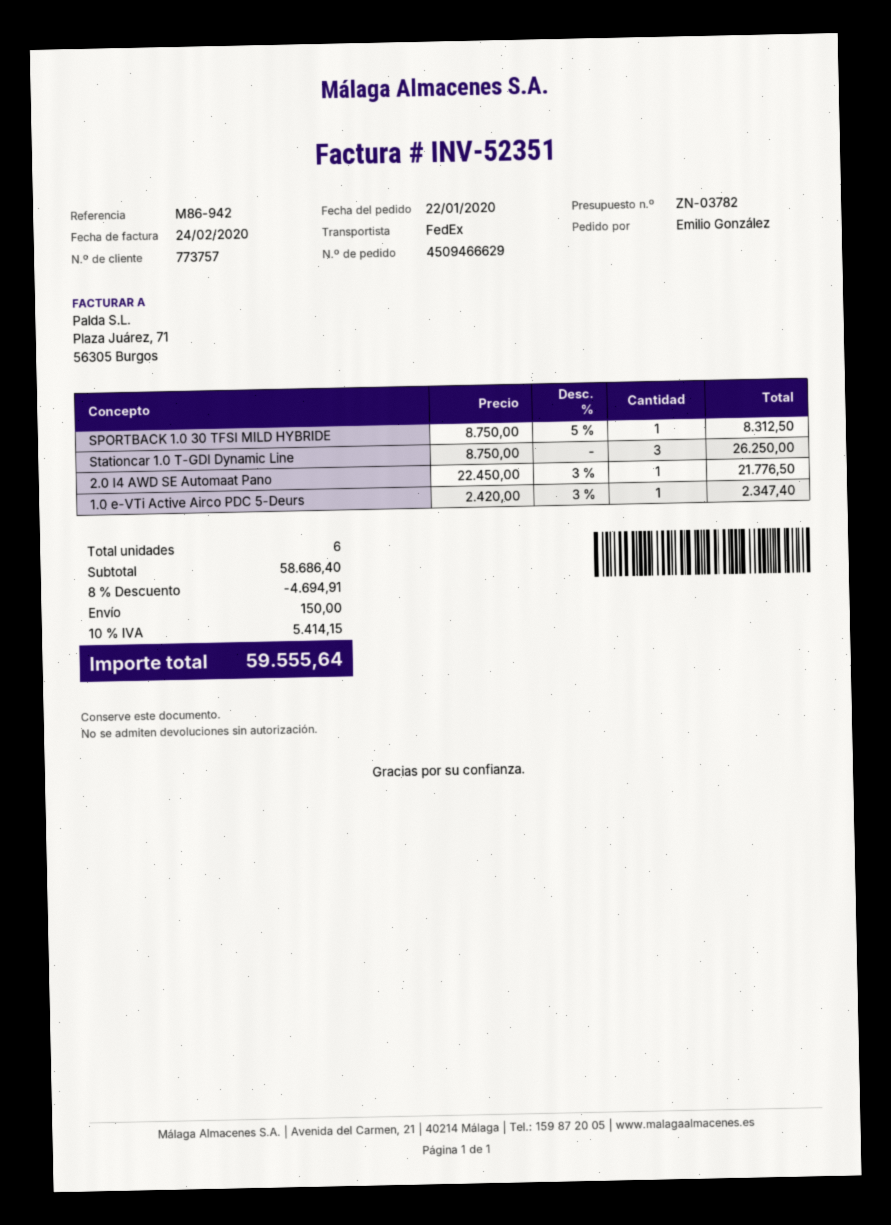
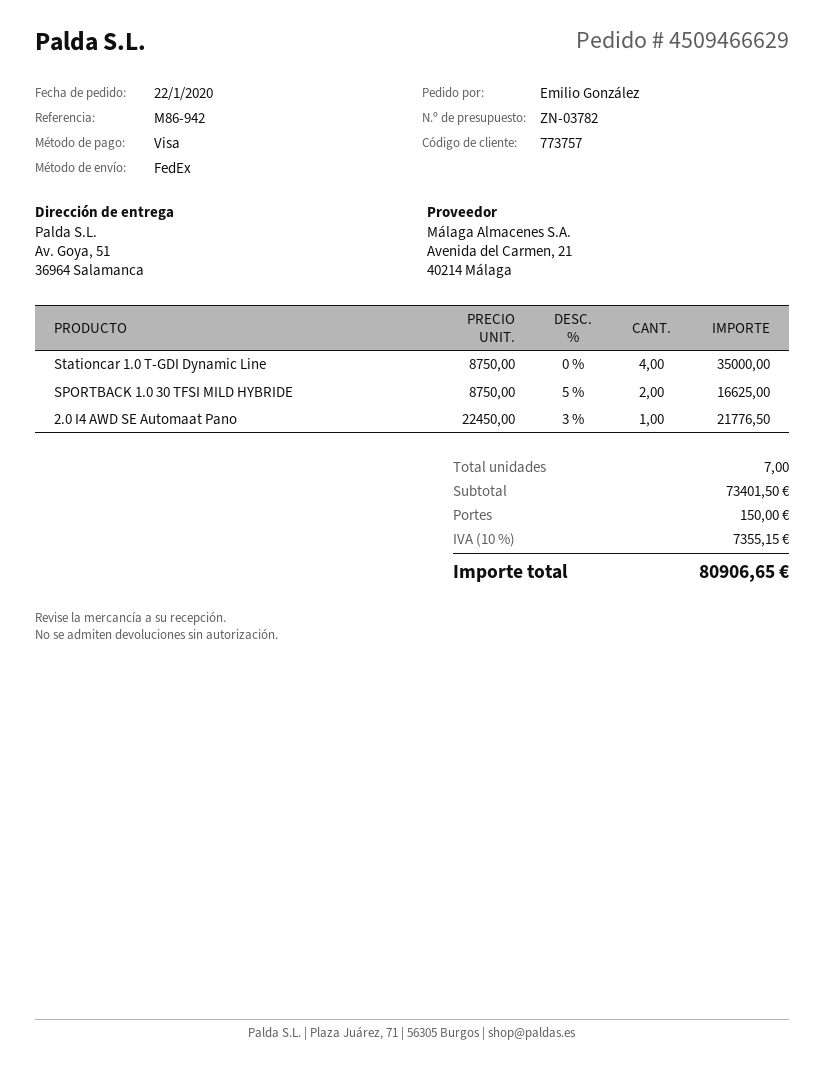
SPORTBACK 1.0 30 TFSI MILD HYBRIDE: 1 x 8750.00 - 5% = 8312.50 -> 2 x 8750.00 - 5% = 16625.00
Stationcar 1.0 T-GDI Dynamic Line: 3 x 8750.00 = 26250.00 -> 4 x 8750.00 = 35000.00
1.0 e-VTi Active Airco PDC 5-Deurs: 1 x 2420.00 - 3% = 2347.40 -> none
total quantity: 6 -> 7
subtotal: 58686.40 -> 73401.50
discount: 8% = 4694.91 -> none
tax: 10% = 5414.15 -> 10% = 7355.15
total: 59555.64 -> 80906.65

